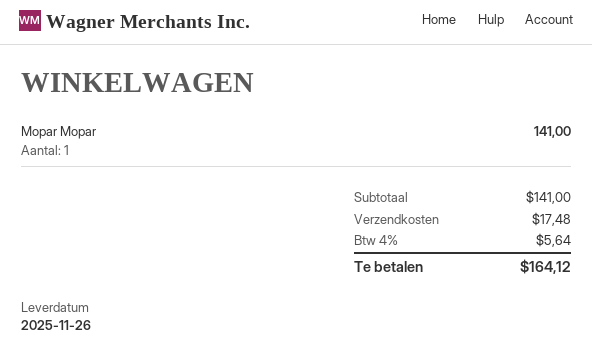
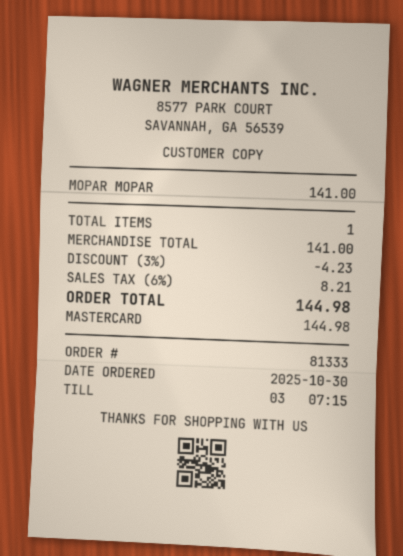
discount: none -> 3% = 4.23
shipping: 17.48 -> none
tax: 4% = 5.64 -> 6% = 8.21
total: 164.12 -> 144.98

